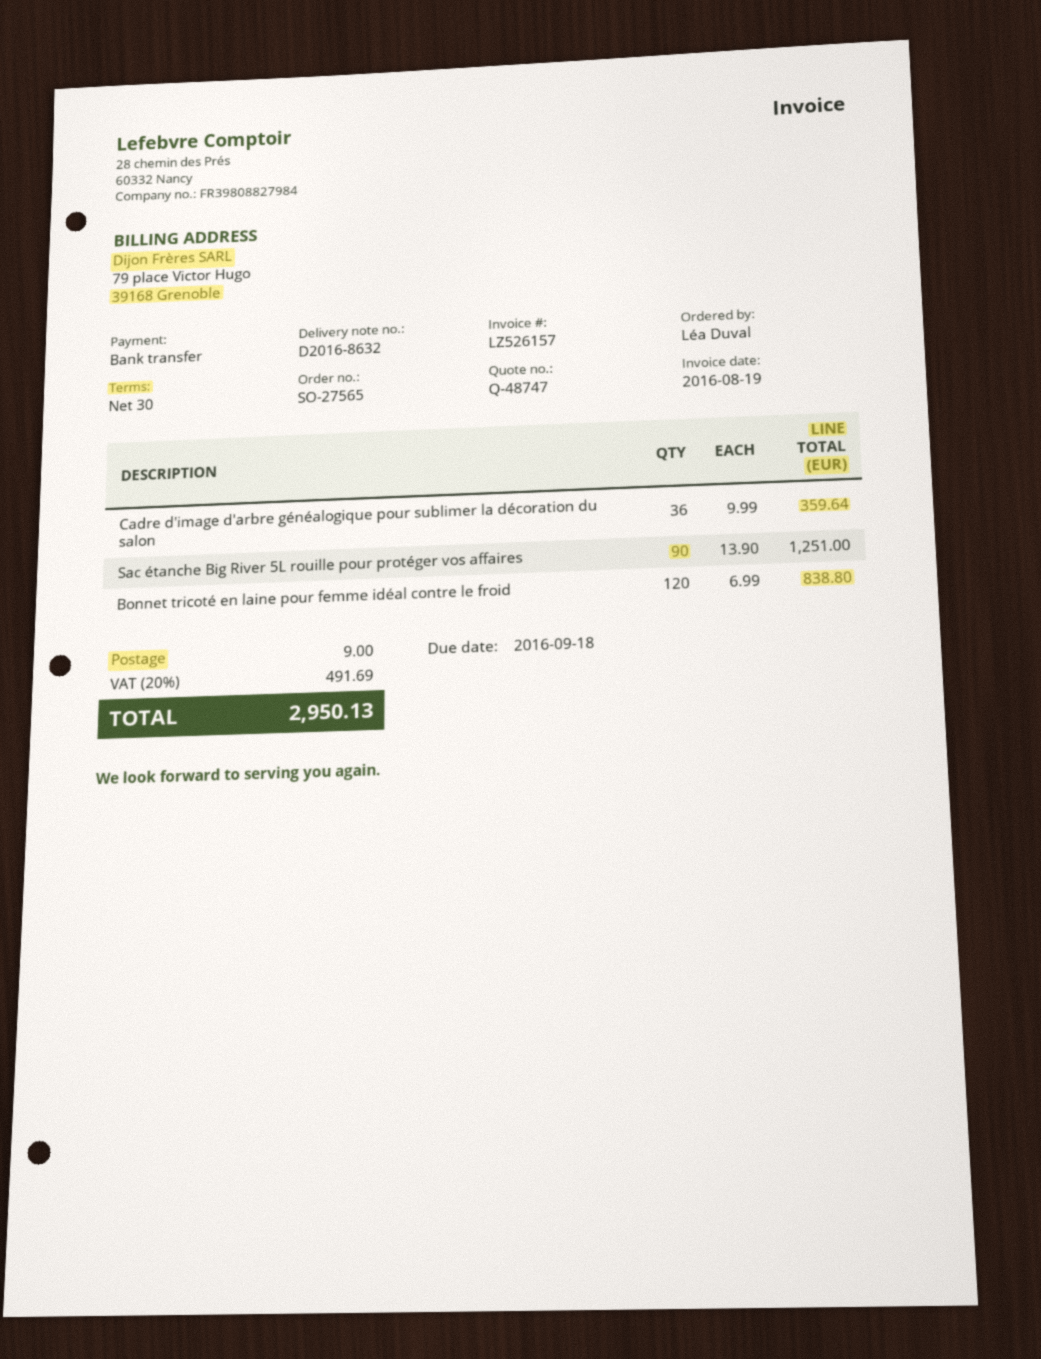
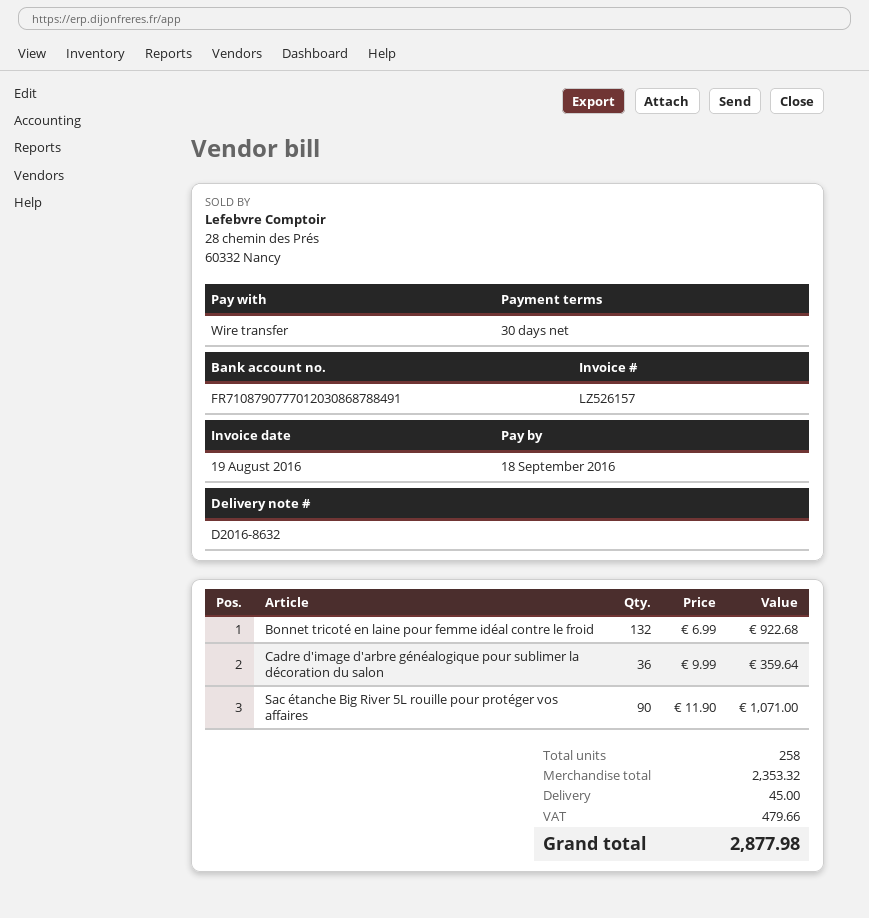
Sac étanche Big River 5L rouille pour protéger vos affaires: 90 x 13.90 = 1251.00 -> 90 x 11.90 = 1071.00
Bonnet tricoté en laine pour femme idéal contre le froid: 120 x 6.99 = 838.80 -> 132 x 6.99 = 922.68
shipping: 9.00 -> 45.00
tax: 491.69 -> 479.66
total: 2950.13 -> 2877.98

